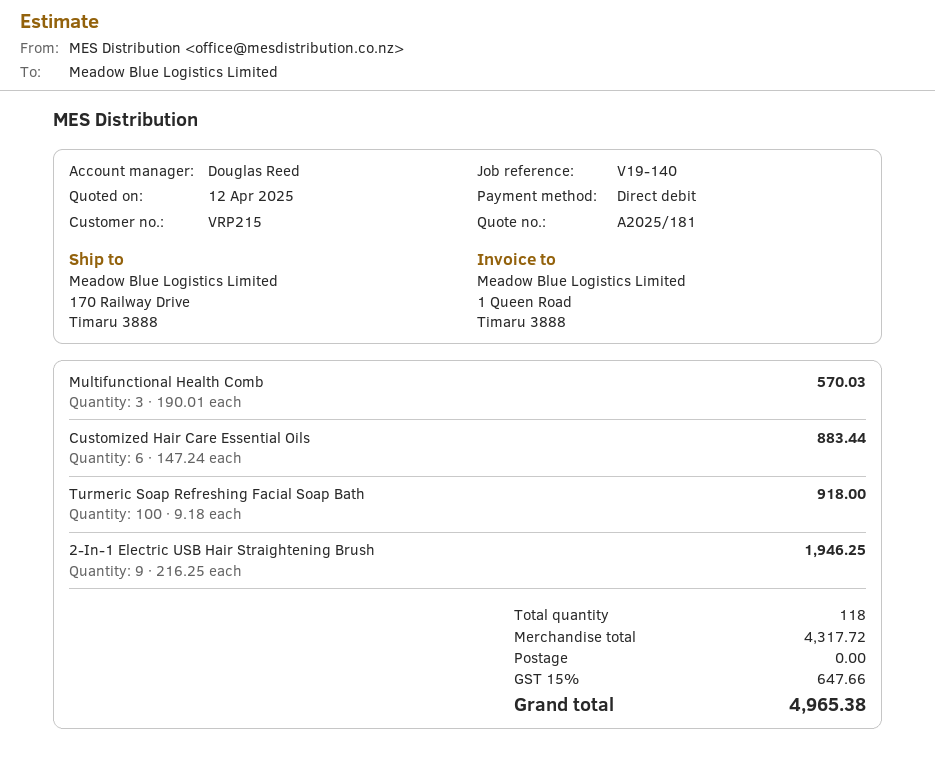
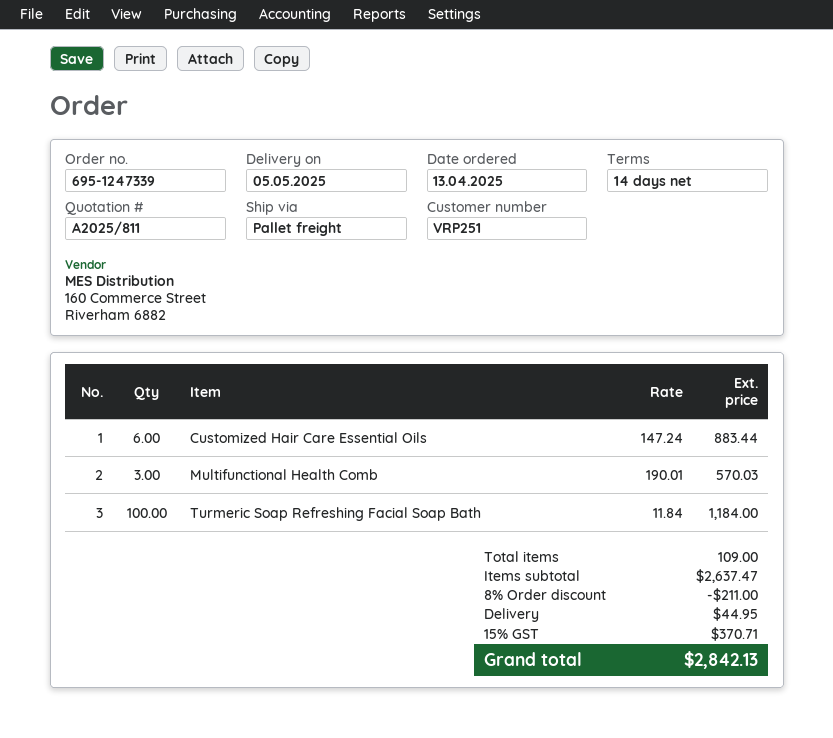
quote number: A2025/181 -> A2025/811
customer number: VRP215 -> VRP251
Turmeric Soap Refreshing Facial Soap Bath: 100 x 9.18 = 918.00 -> 100 x 11.84 = 1184.00
2-In-1 Electric USB Hair Straightening Brush: 9 x 216.25 = 1946.25 -> none
total quantity: 118 -> 109
subtotal: 4317.72 -> 2637.47
discount: none -> 8% = 211.00
shipping: 0.00 -> 44.95
tax: 15% = 647.66 -> 15% = 370.71
total: 4965.38 -> 2842.13

